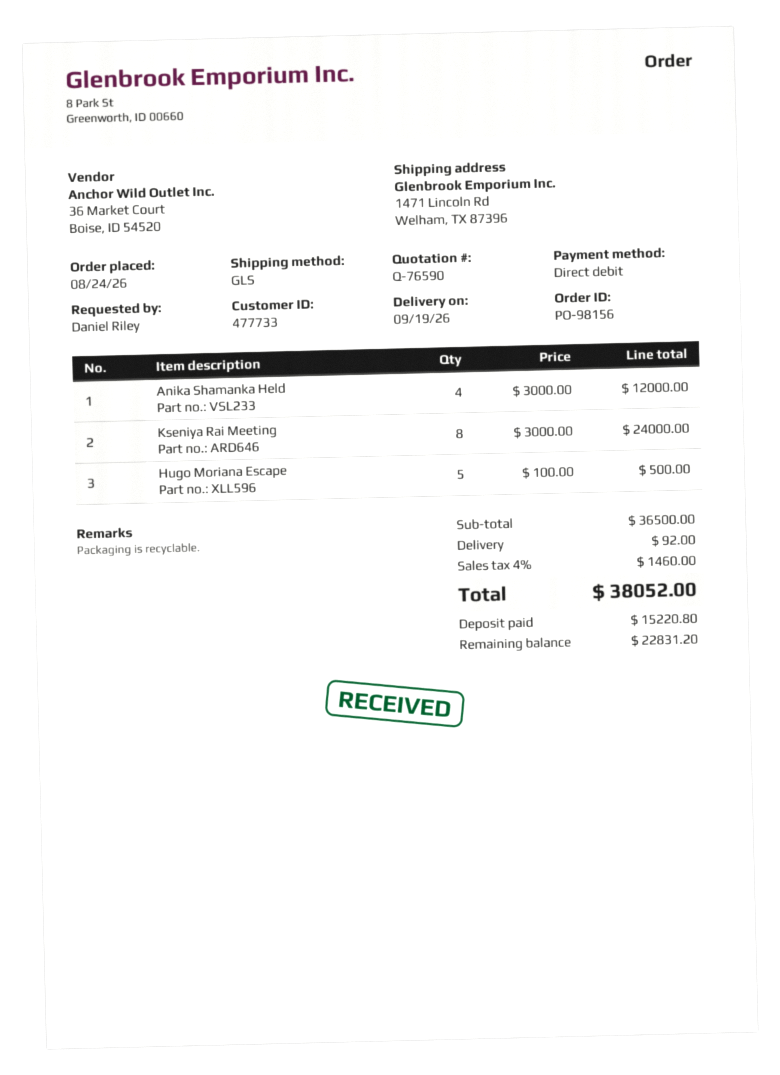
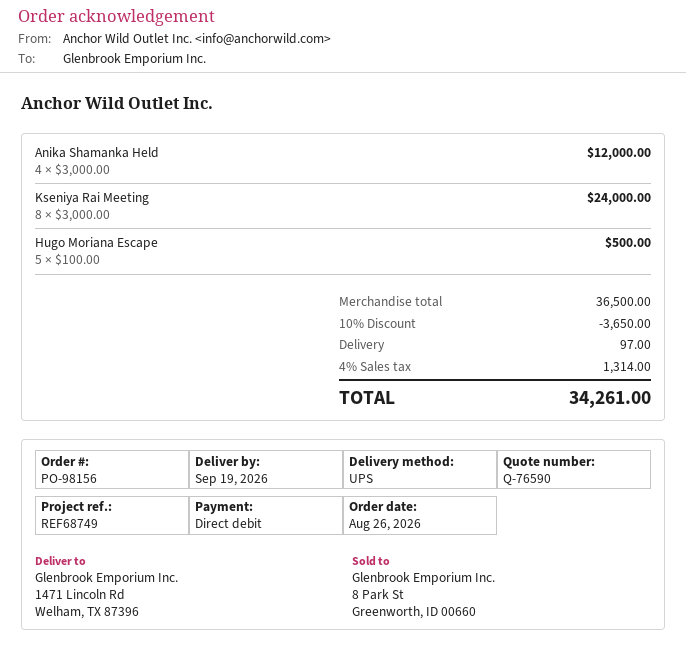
order date: 2026-08-24 -> 2026-08-26
shipping method: GLS -> UPS
discount: none -> 10% = 3650.00
shipping: 92.00 -> 97.00
tax: 4% = 1460.00 -> 4% = 1314.00
total: 38052.00 -> 34261.00

